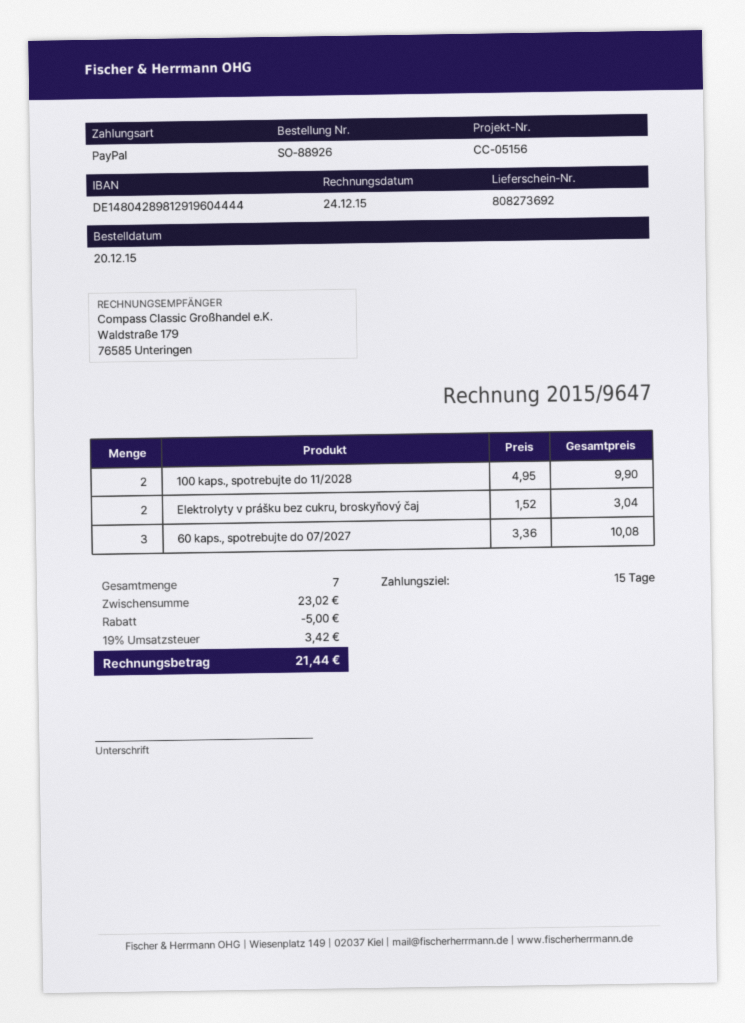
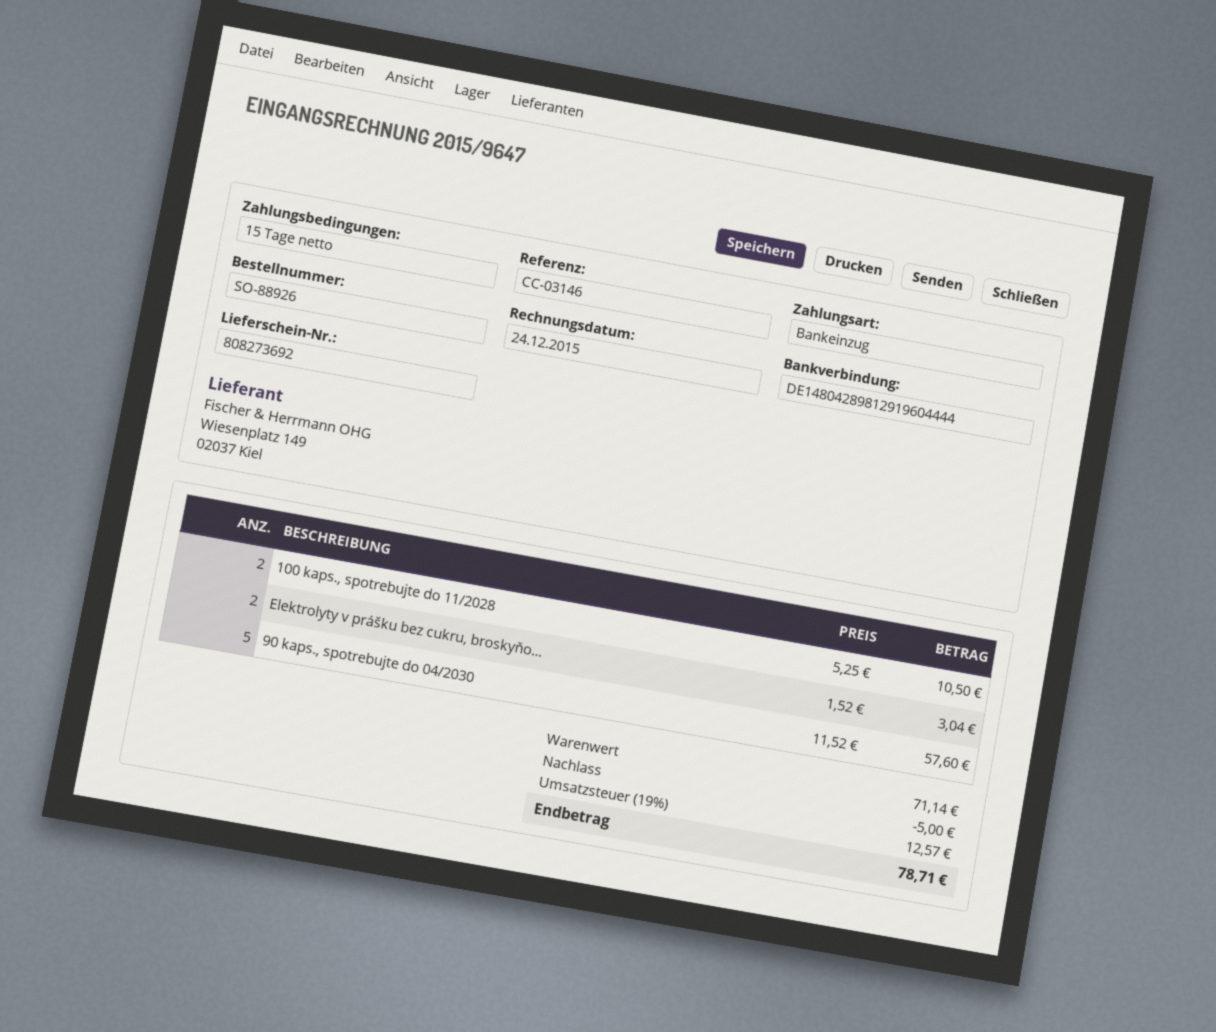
reference: CC-05156 -> CC-03146
payment method: PayPal -> direct debit
100 kaps., spotrebujte do 11/2028: 2 x 4.95 = 9.90 -> 2 x 5.25 = 10.50
60 kaps., spotrebujte do 07/2027: 3 x 3.36 = 10.08 -> none
90 kaps., spotrebujte do 04/2030: none -> 5 x 11.52 = 57.60
subtotal: 23.02 -> 71.14
tax: 19% = 3.42 -> 19% = 12.57
total: 21.44 -> 78.71

